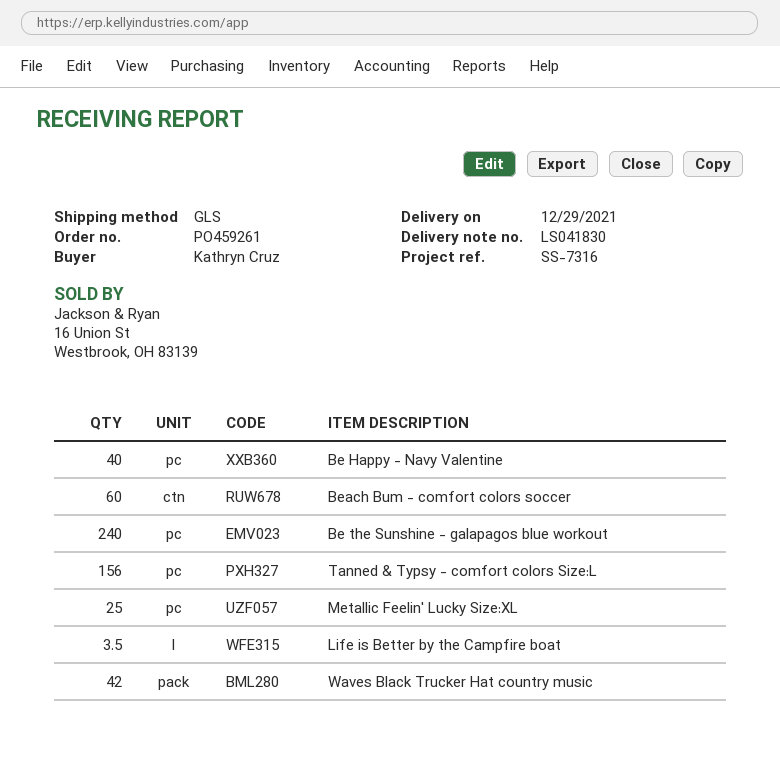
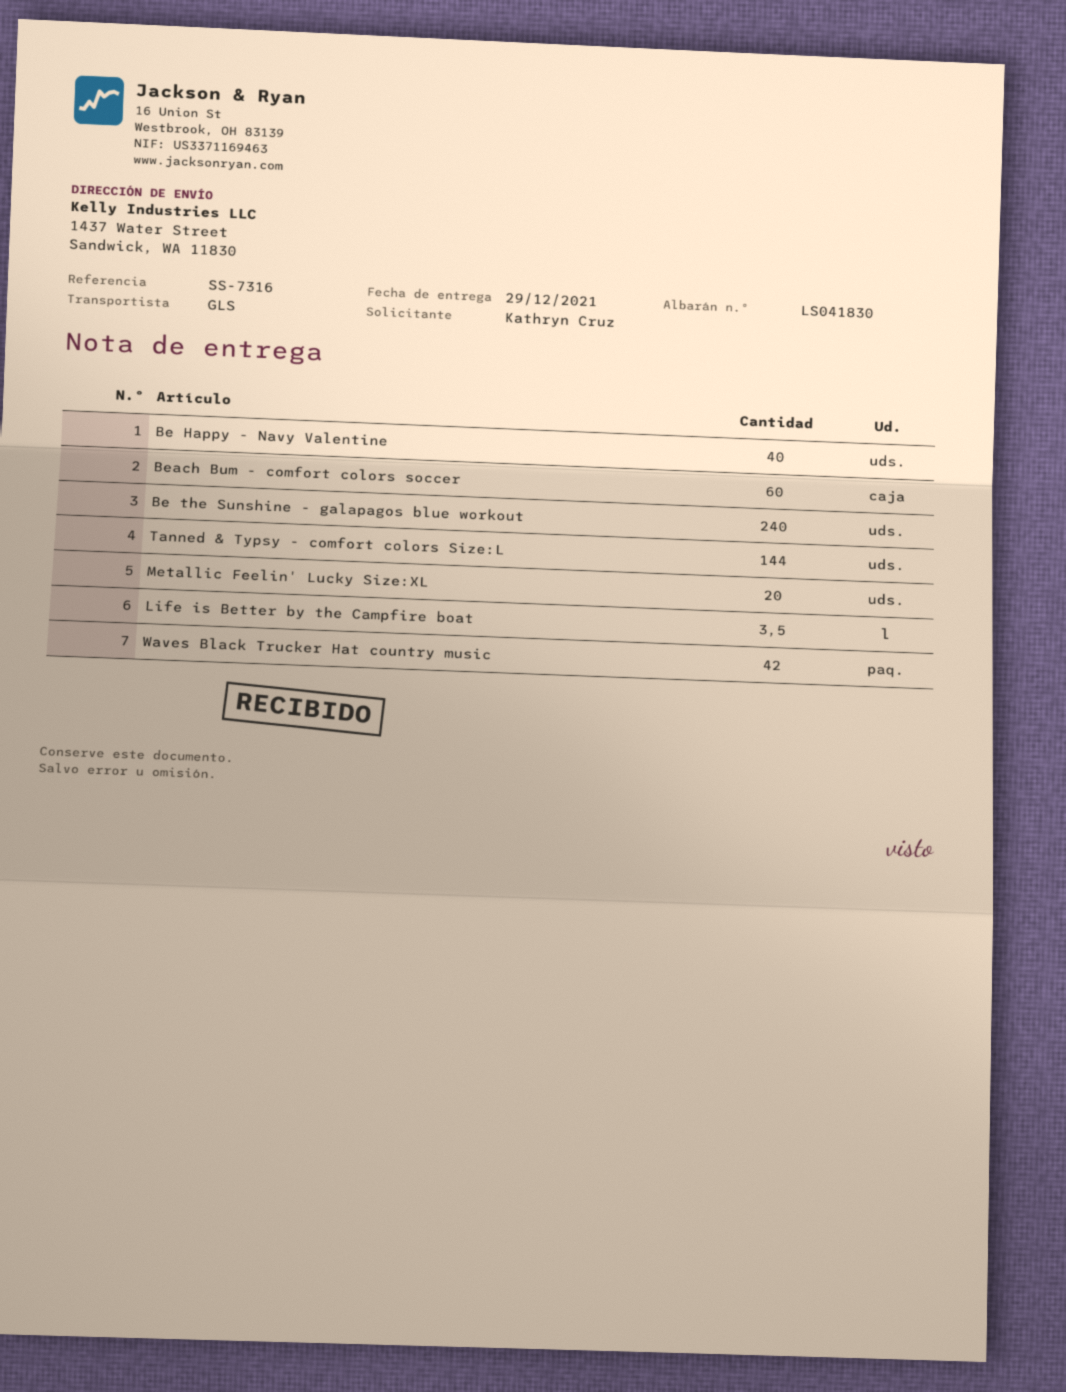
Tanned & Typsy - comfort colors Size:L: 156 -> 144
Metallic Feelin' Lucky Size:XL: 25 -> 20

